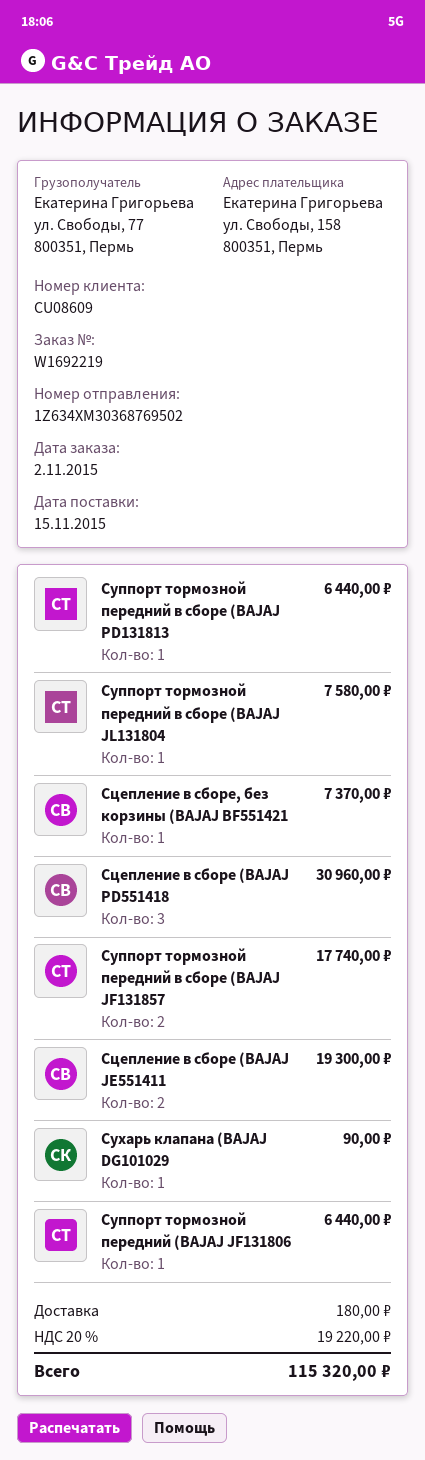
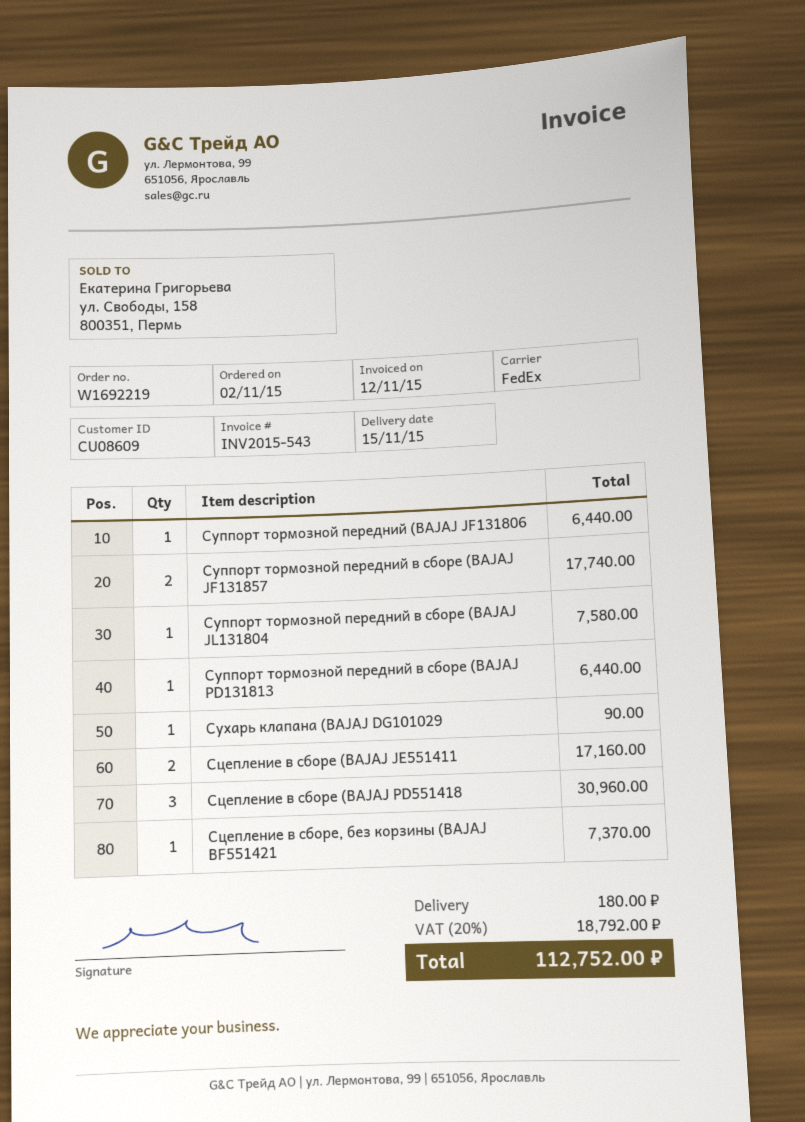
Сцепление в сборе (BAJAJ JE551411: 2 for 19300.00 -> 2 for 17160.00
tax: 20% = 19220.00 -> 20% = 18792.00
total: 115320.00 -> 112752.00

